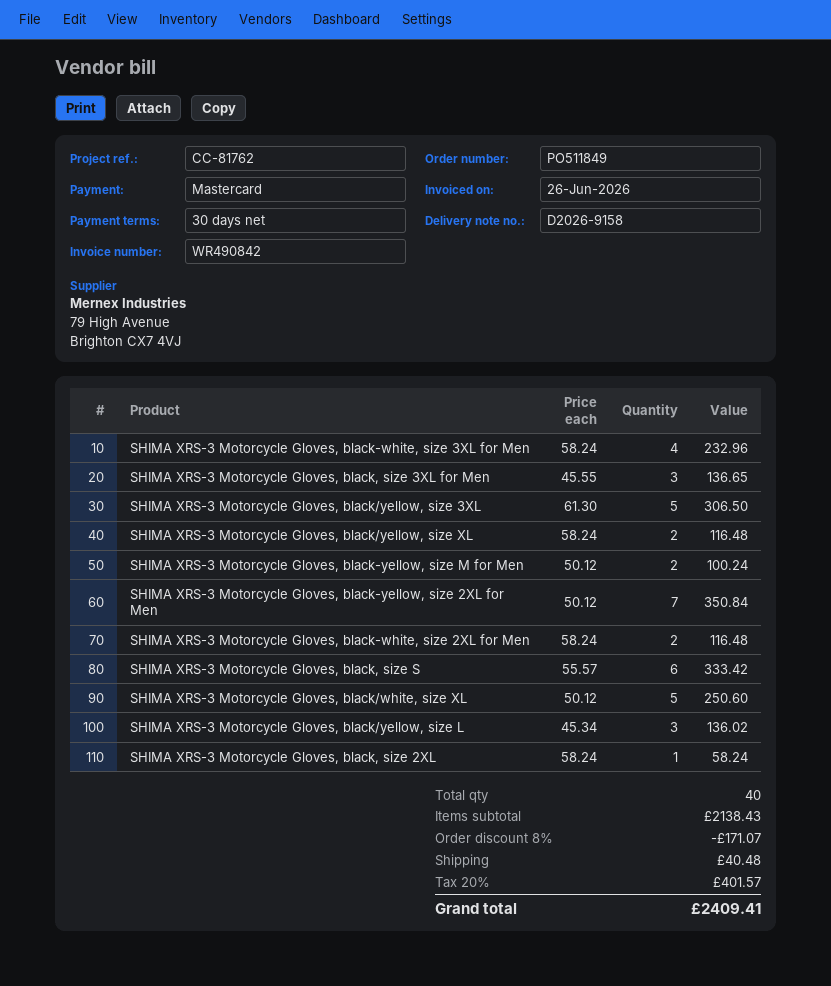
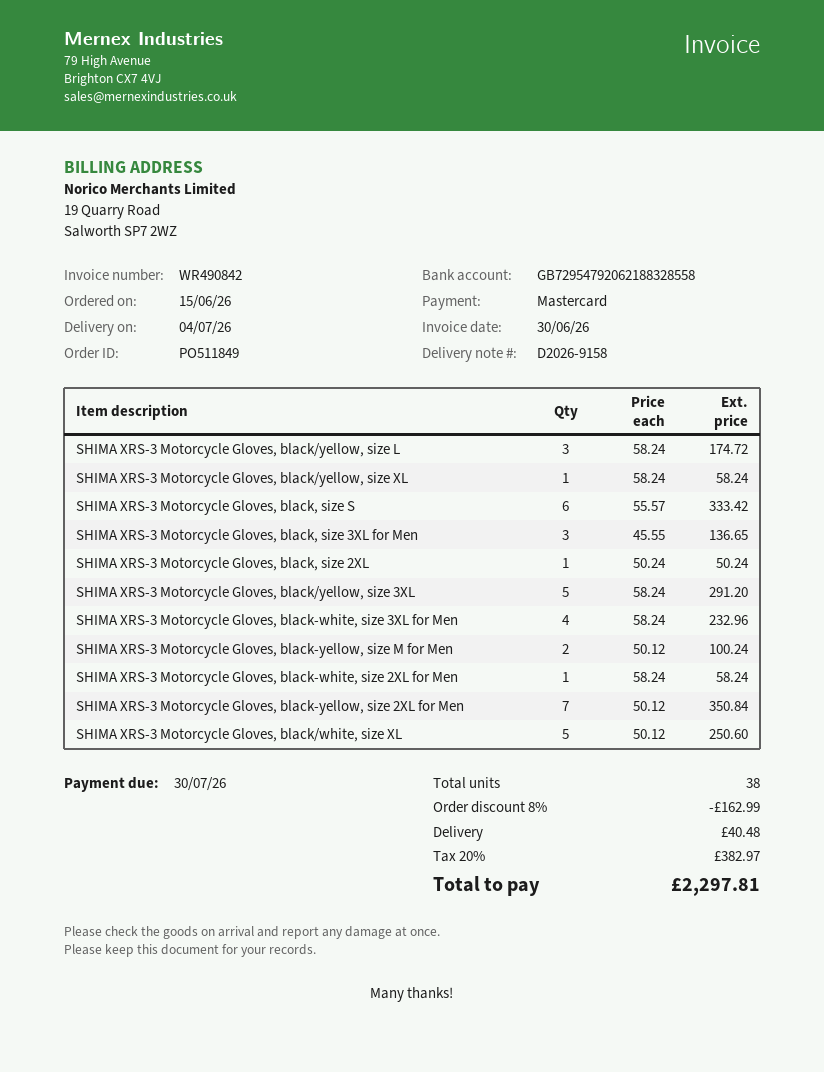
invoice date: 2026-06-26 -> 2026-06-30
SHIMA XRS-3 Motorcycle Gloves, black/yellow, size 3XL: 5 x 61.30 = 306.50 -> 5 x 58.24 = 291.20
SHIMA XRS-3 Motorcycle Gloves, black/yellow, size XL: 2 x 58.24 = 116.48 -> 1 x 58.24 = 58.24
SHIMA XRS-3 Motorcycle Gloves, black-white, size 2XL for Men: 2 x 58.24 = 116.48 -> 1 x 58.24 = 58.24
SHIMA XRS-3 Motorcycle Gloves, black/yellow, size L: 3 x 45.34 = 136.02 -> 3 x 58.24 = 174.72
SHIMA XRS-3 Motorcycle Gloves, black, size 2XL: 1 x 58.24 = 58.24 -> 1 x 50.24 = 50.24
total quantity: 40 -> 38
discount: 8% = 171.07 -> 8% = 162.99
tax: 20% = 401.57 -> 20% = 382.97
total: 2409.41 -> 2297.81

